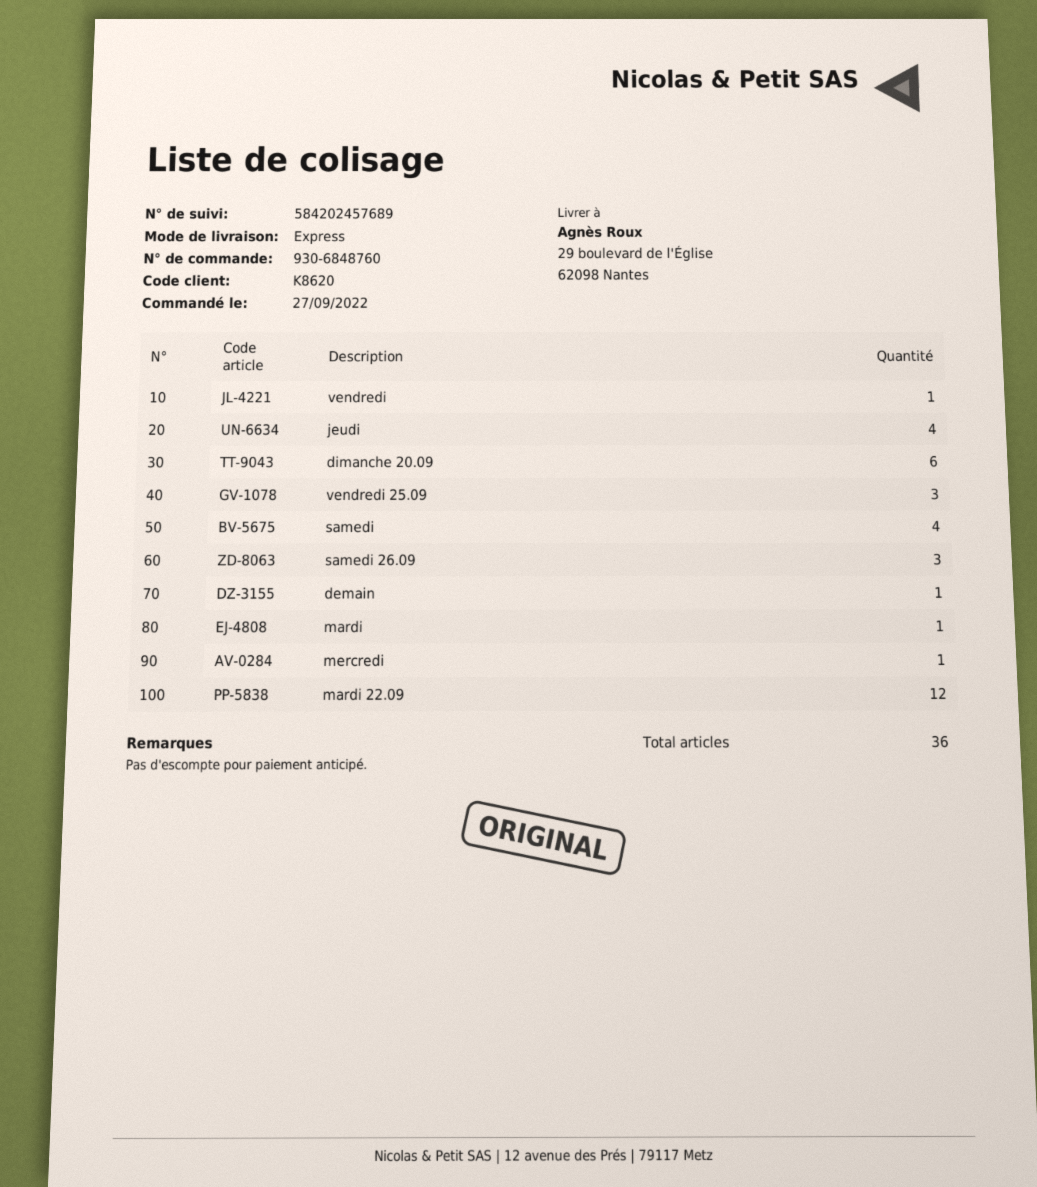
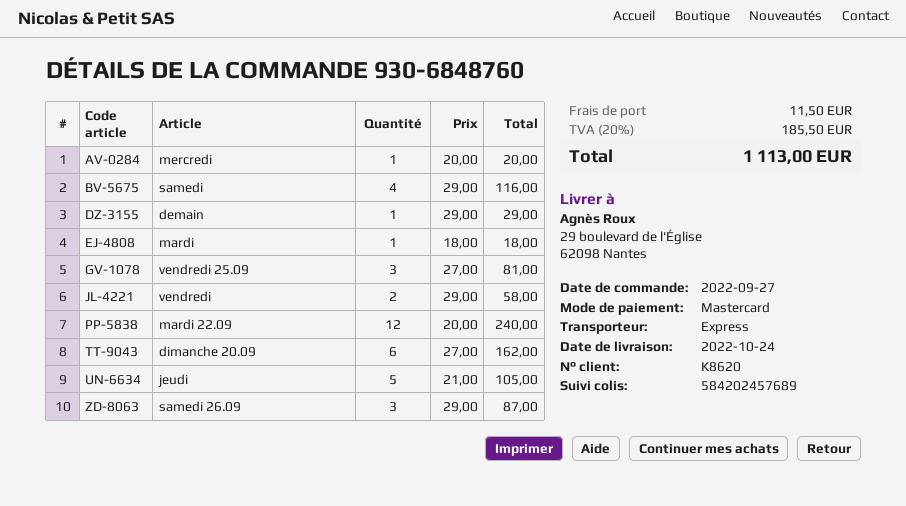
vendredi: 1 -> 2
jeudi: 4 -> 5

